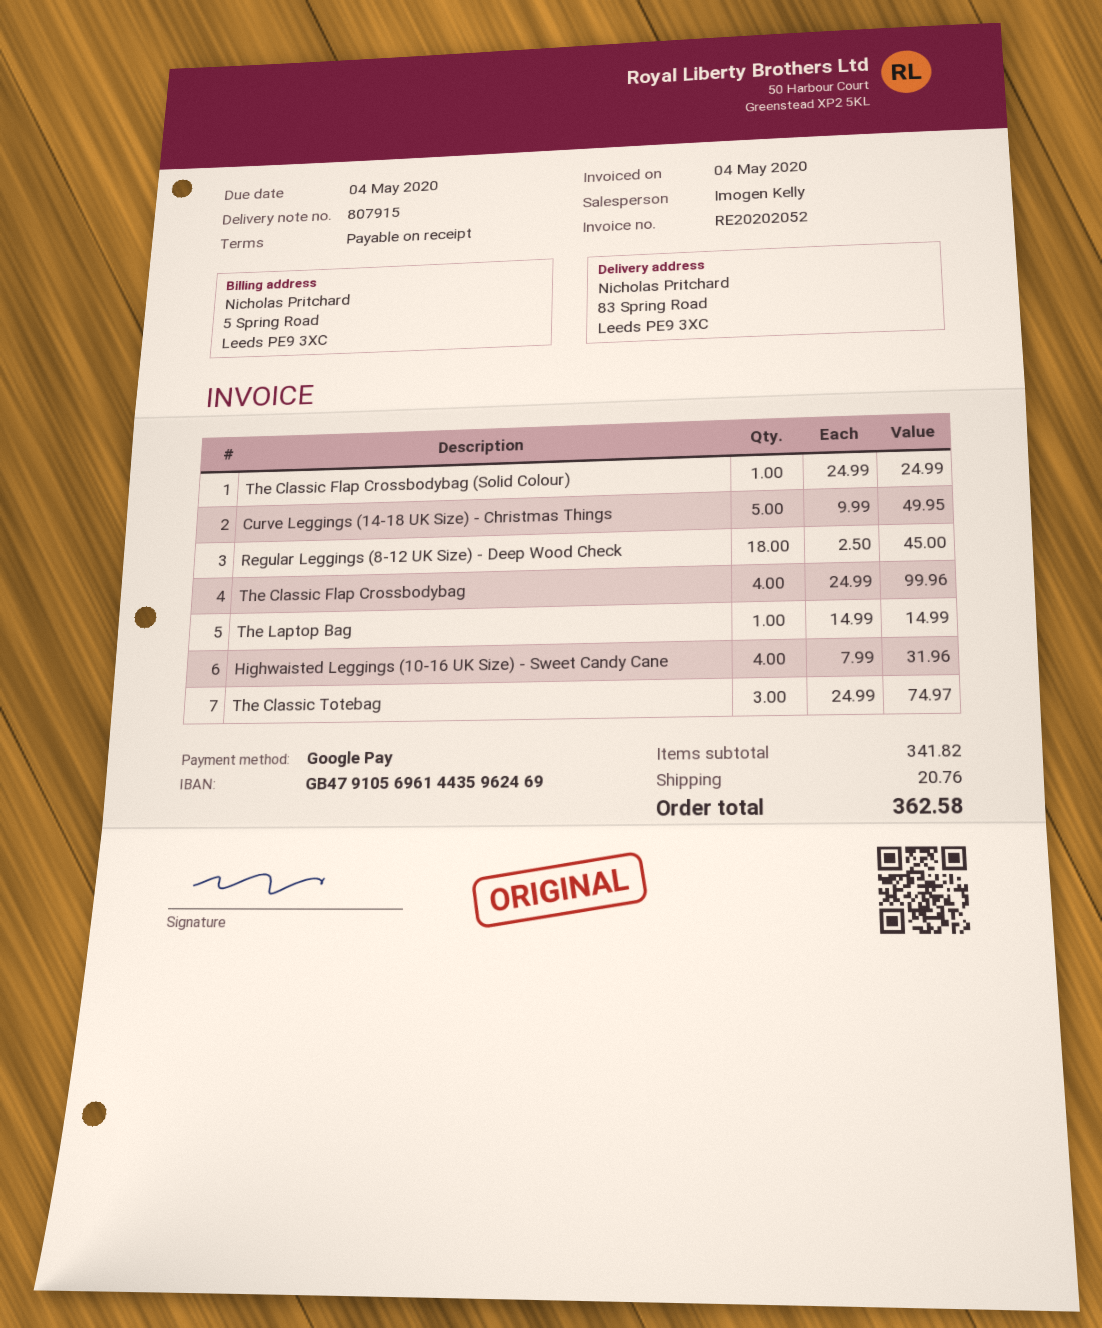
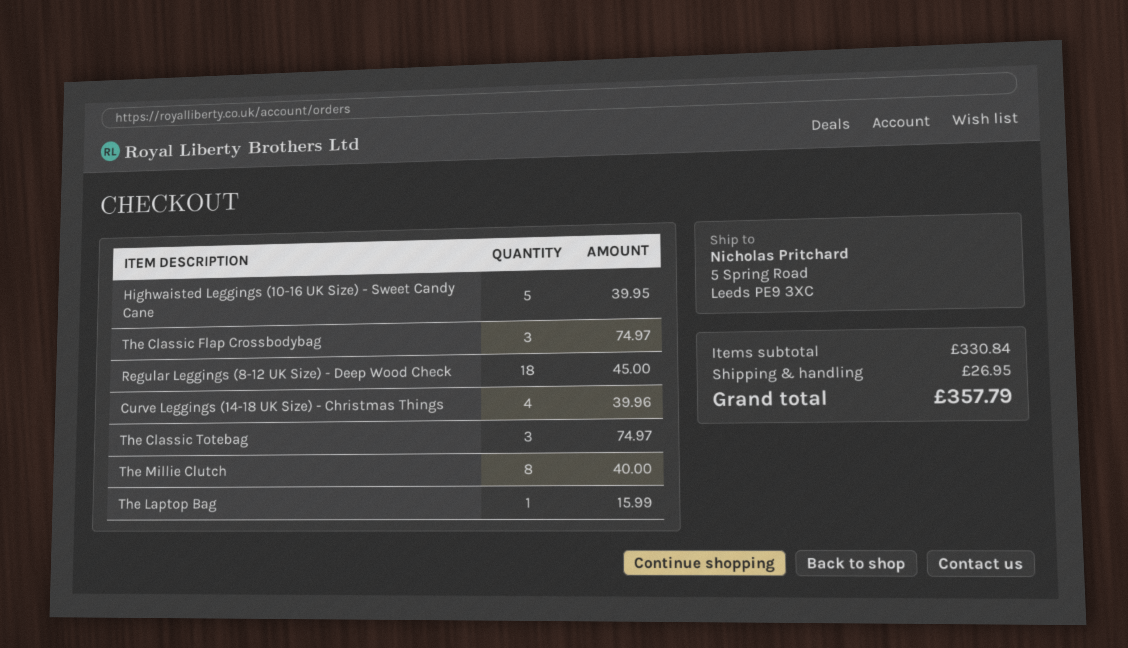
ship to: 83 Spring Road, Leeds PE9 3XC -> 5 Spring Road, Leeds PE9 3XC
The Classic Flap Crossbodybag (Solid Colour): 1 for 24.99 -> none
Curve Leggings (14-18 UK Size) - Christmas Things: 5 for 49.95 -> 4 for 39.96
The Classic Flap Crossbodybag: 4 for 99.96 -> 3 for 74.97
The Laptop Bag: 1 for 14.99 -> 1 for 15.99
Highwaisted Leggings (10-16 UK Size) - Sweet Candy Cane: 4 for 31.96 -> 5 for 39.95
The Millie Clutch: none -> 8 for 40.00
subtotal: 341.82 -> 330.84
shipping: 20.76 -> 26.95
total: 362.58 -> 357.79

